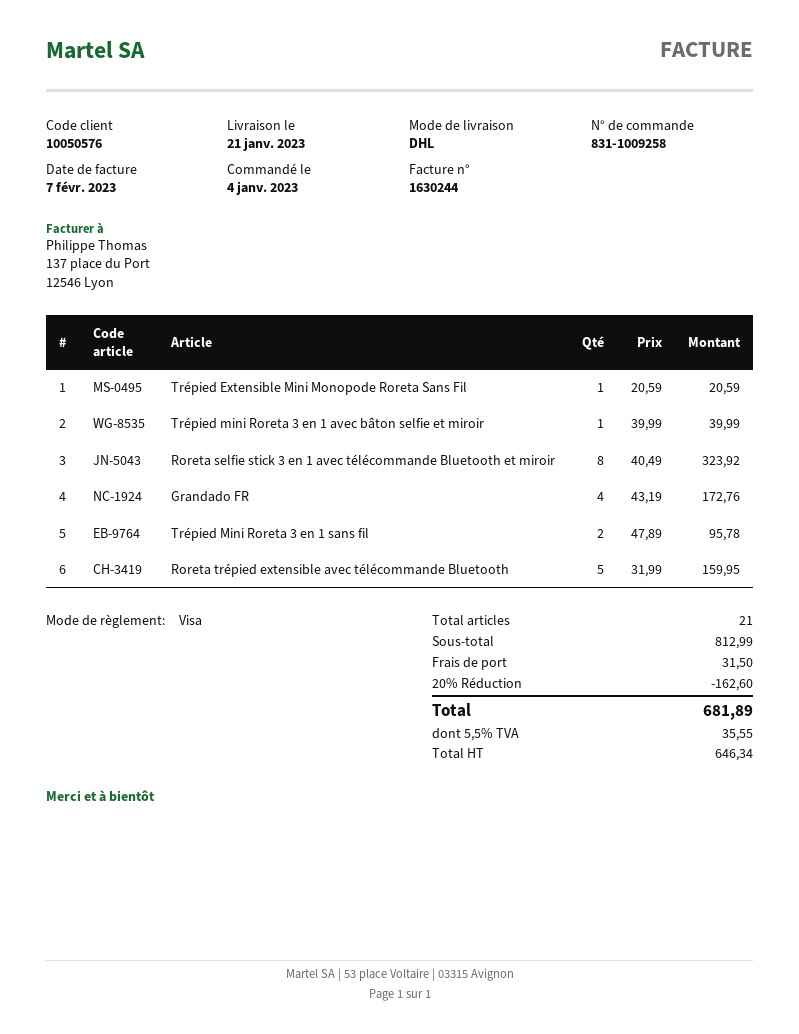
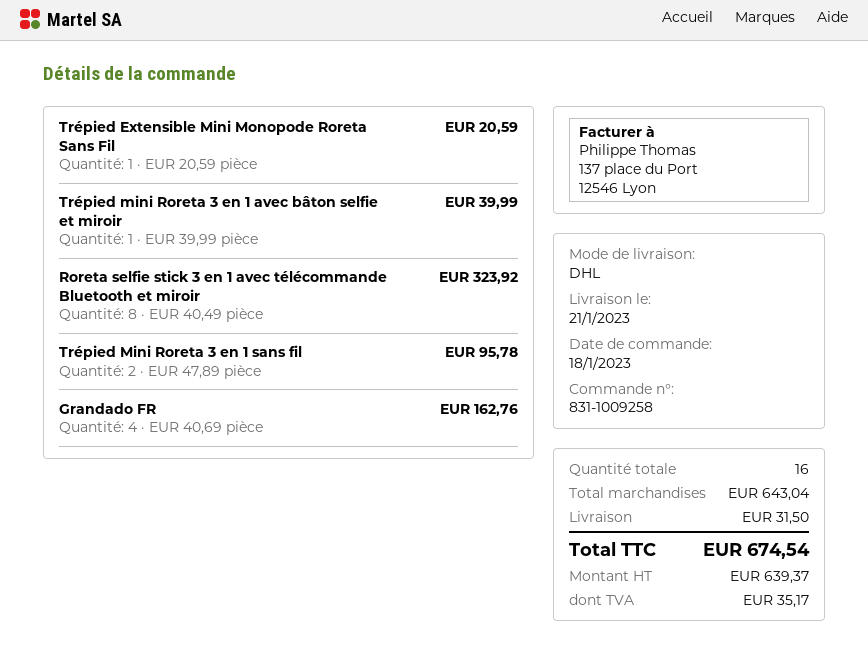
order date: 2023-01-04 -> 2023-01-18
Grandado FR: 4 x 43.19 = 172.76 -> 4 x 40.69 = 162.76
Roreta trépied extensible avec télécommande Bluetooth: 5 x 31.99 = 159.95 -> none
total quantity: 21 -> 16
subtotal: 812.99 -> 643.04
discount: 20% = 162.60 -> none
net: 646.34 -> 639.37
tax: 35.55 -> 35.17
total: 681.89 -> 674.54

